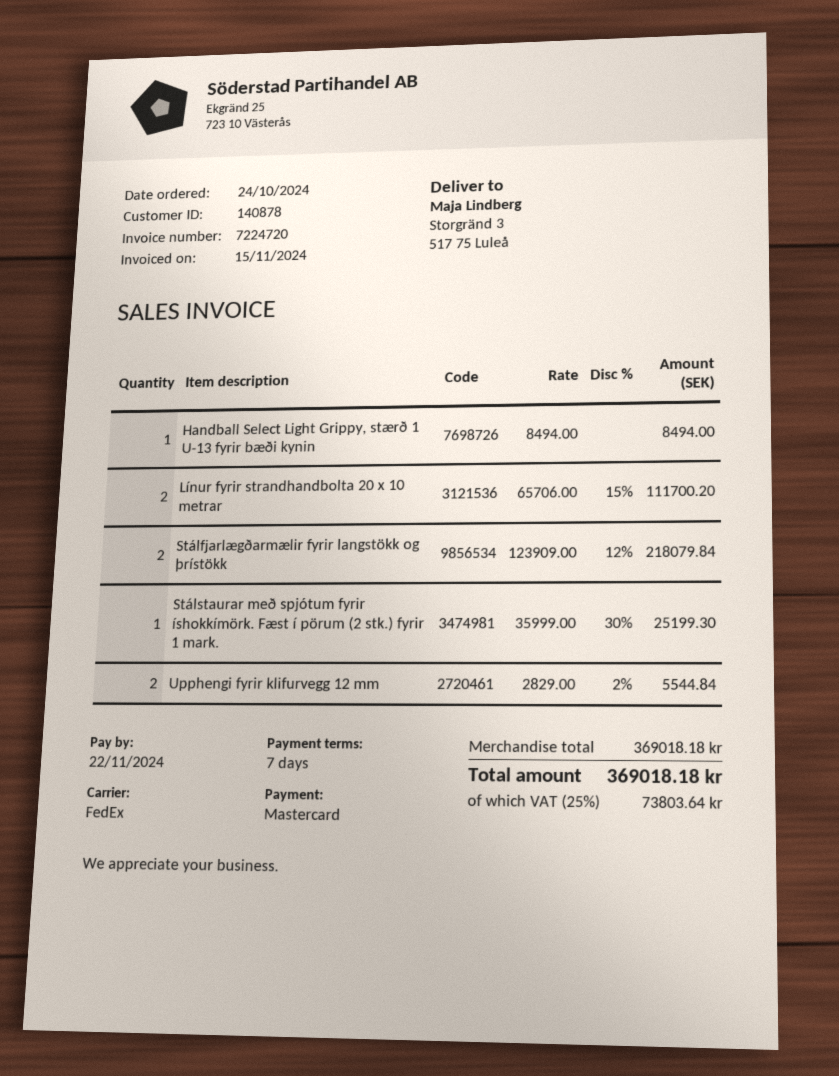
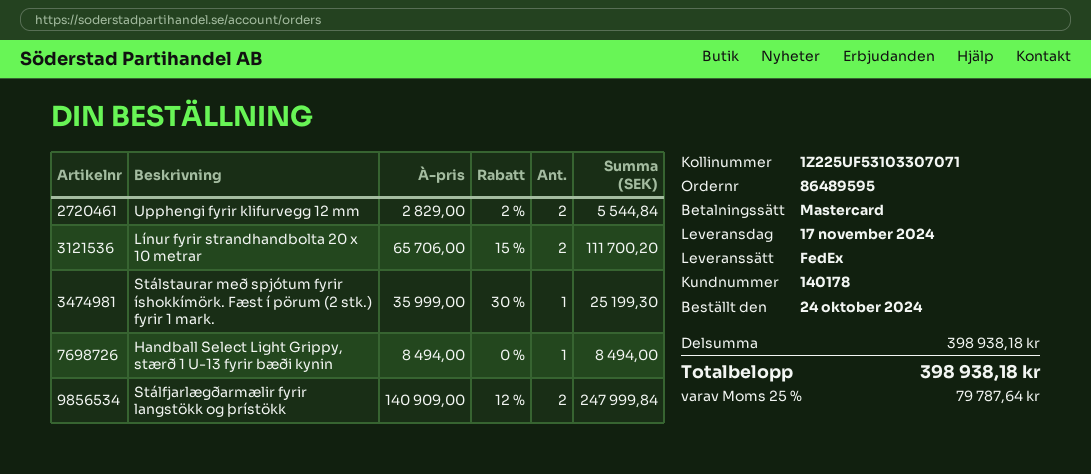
customer number: 140878 -> 140178
Stálfjarlægðarmælir fyrir langstökk og þrístökk: 2 x 123909.00 - 12% = 218079.84 -> 2 x 140909.00 - 12% = 247999.84
subtotal: 369018.18 -> 398938.18
tax: 25% = 73803.64 -> 25% = 79787.64
total: 369018.18 -> 398938.18

